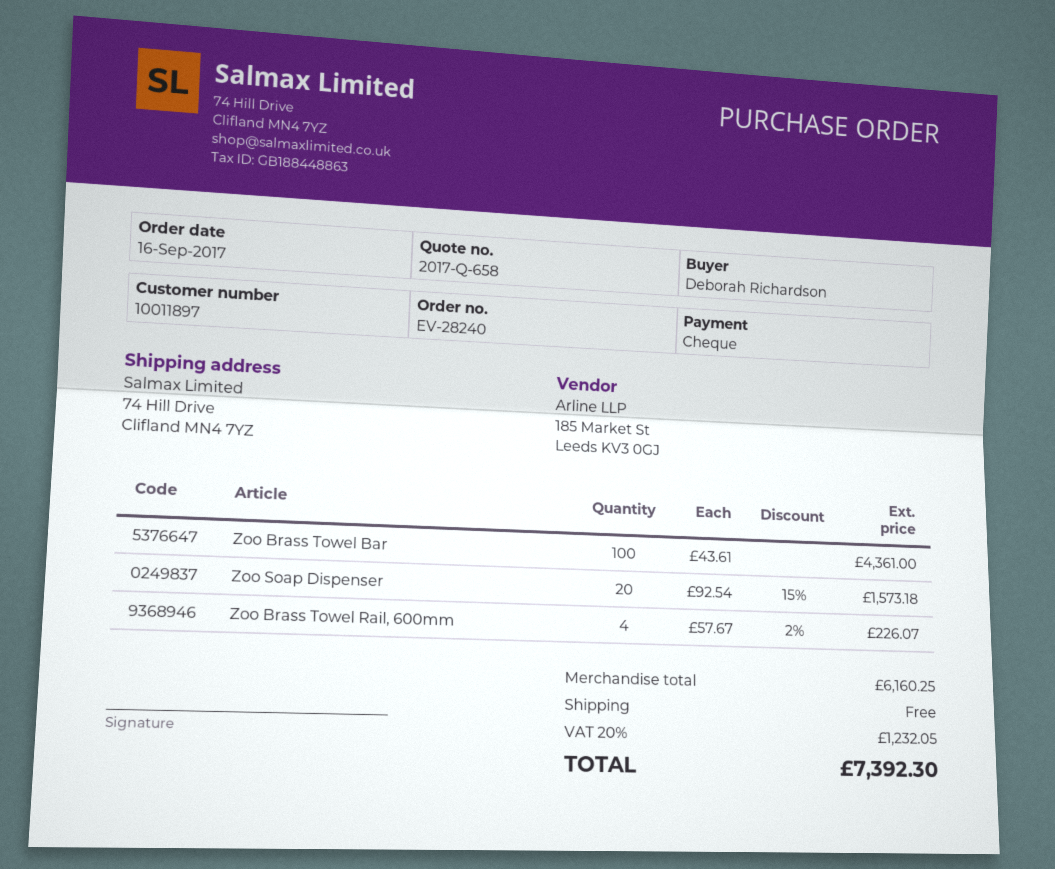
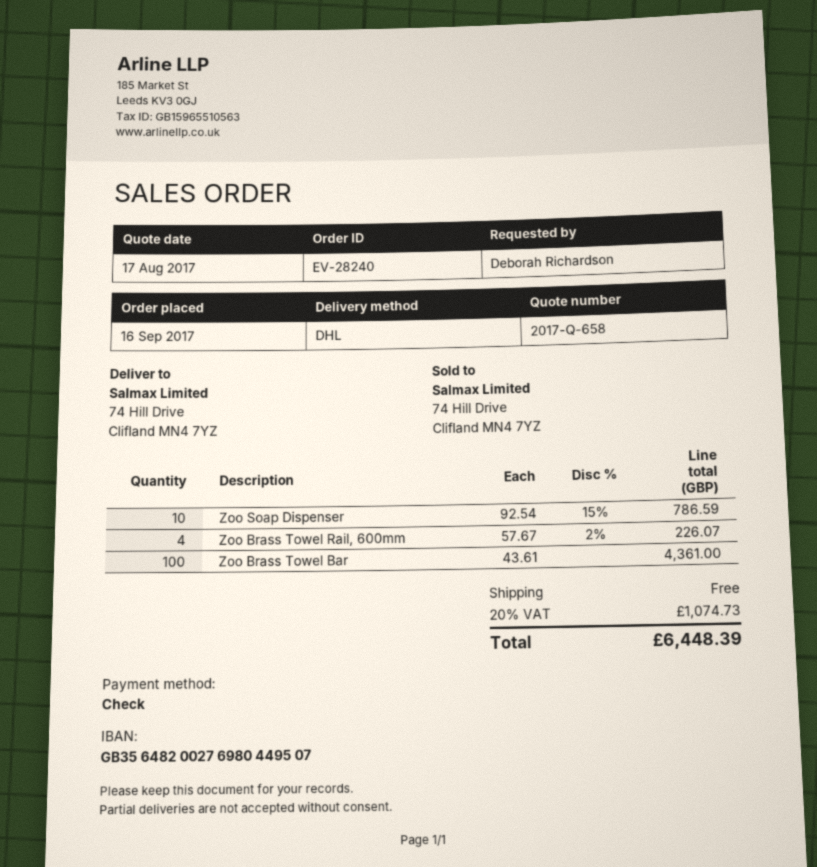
Zoo Soap Dispenser: 20 x 92.54 - 15% = 1573.18 -> 10 x 92.54 - 15% = 786.59
tax: 20% = 1232.05 -> 20% = 1074.73
total: 7392.30 -> 6448.39

